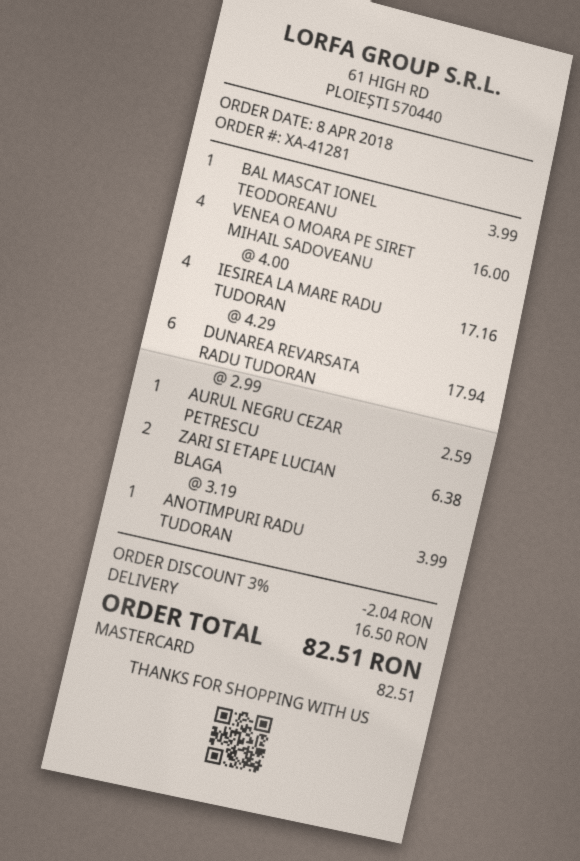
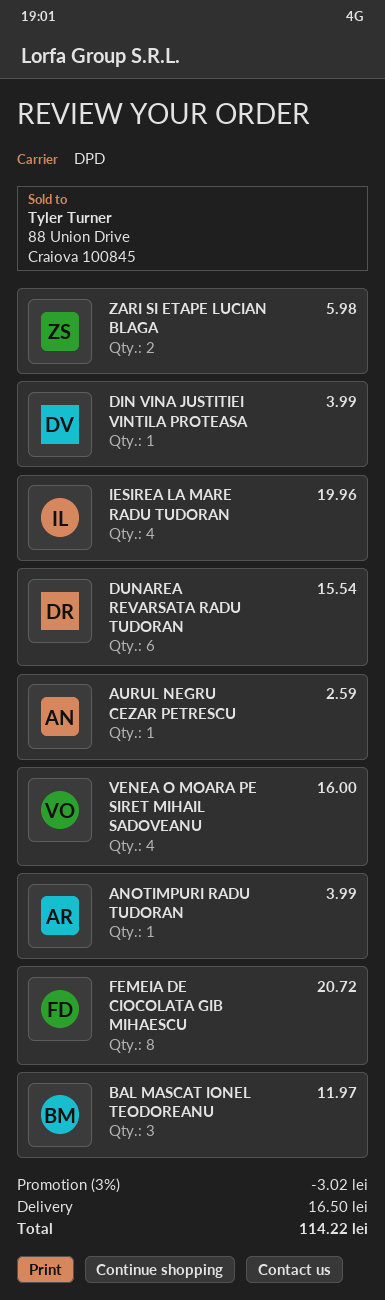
BAL MASCAT IONEL TEODOREANU: 1 for 3.99 -> 3 for 11.97
IESIREA LA MARE RADU TUDORAN: 4 for 17.16 -> 4 for 19.96
DUNAREA REVARSATA RADU TUDORAN: 6 for 17.94 -> 6 for 15.54
ZARI SI ETAPE LUCIAN BLAGA: 2 for 6.38 -> 2 for 5.98
DIN VINA JUSTITIEI VINTILA PROTEASA: none -> 1 for 3.99
FEMEIA DE CIOCOLATA GIB MIHAESCU: none -> 8 for 20.72
discount: 3% = 2.04 -> 3% = 3.02
total: 82.51 -> 114.22

